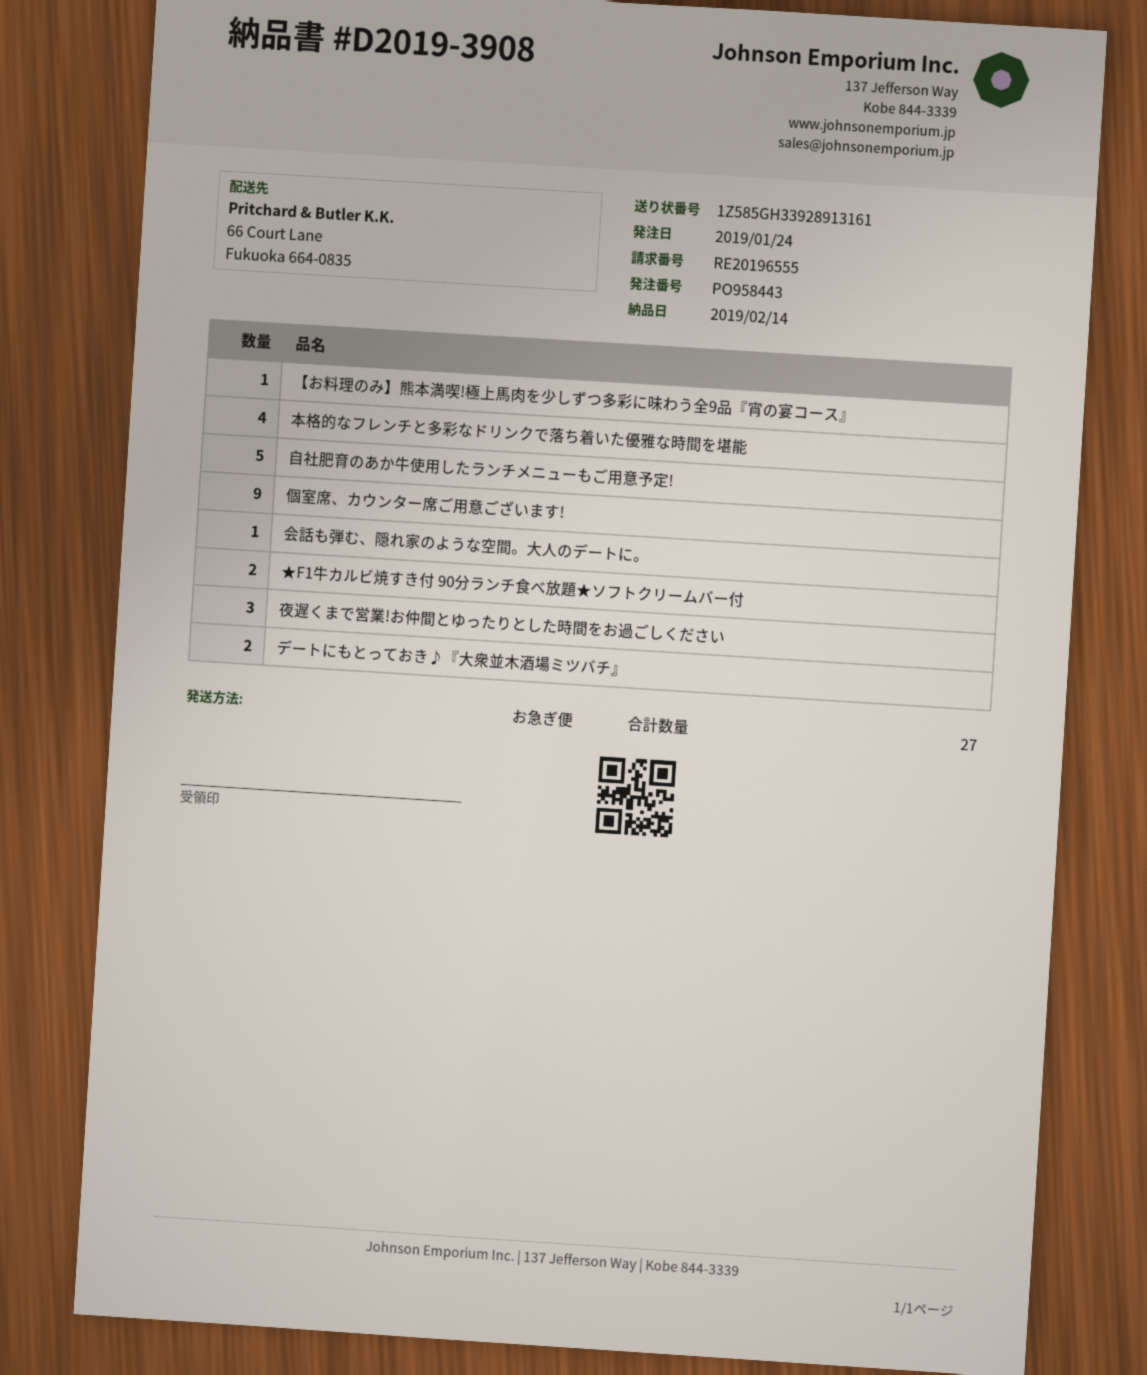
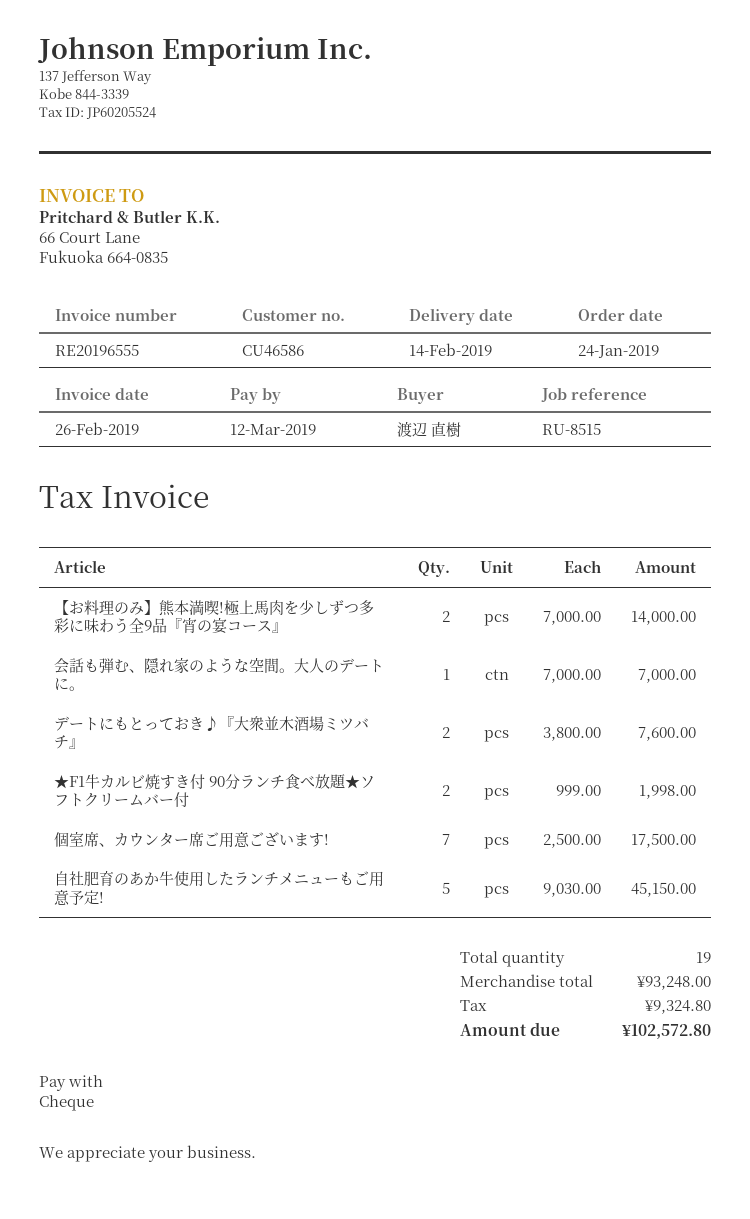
【お料理のみ】熊本満喫!極上馬肉を少しずつ多彩に味わう全9品『宵の宴コース』: 1 -> 2
本格的なフレンチと多彩なドリンクで落ち着いた優雅な時間を堪能: 4 -> none
個室席、カウンター席ご用意ございます!: 9 -> 7
夜遅くまで営業!お仲間とゆったりとした時間をお過ごしください: 3 -> none
total quantity: 27 -> 19

